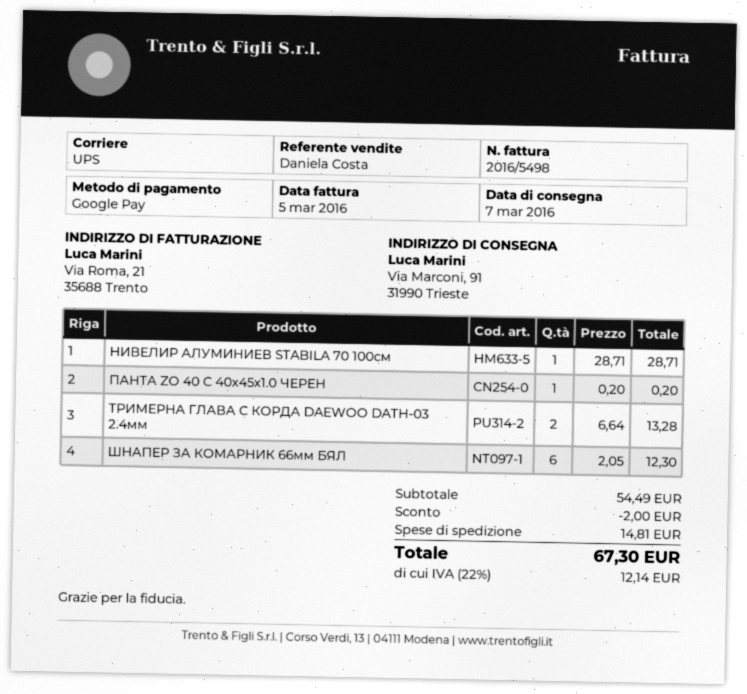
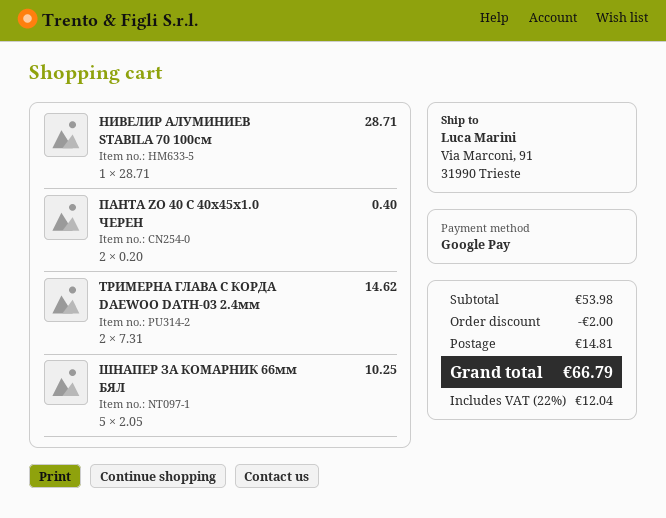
ПАНТА ZO 40 C 40х45х1.0 ЧЕРЕН: 1 x 0.20 = 0.20 -> 2 x 0.20 = 0.40
ТРИМЕРНА ГЛАВА С КОРДА DAEWOO DATH-03 2.4мм: 2 x 6.64 = 13.28 -> 2 x 7.31 = 14.62
ШНАПЕР ЗА КОМАРНИК 66мм БЯЛ: 6 x 2.05 = 12.30 -> 5 x 2.05 = 10.25
subtotal: 54.49 -> 53.98
tax: 22% = 12.14 -> 22% = 12.04
total: 67.30 -> 66.79

